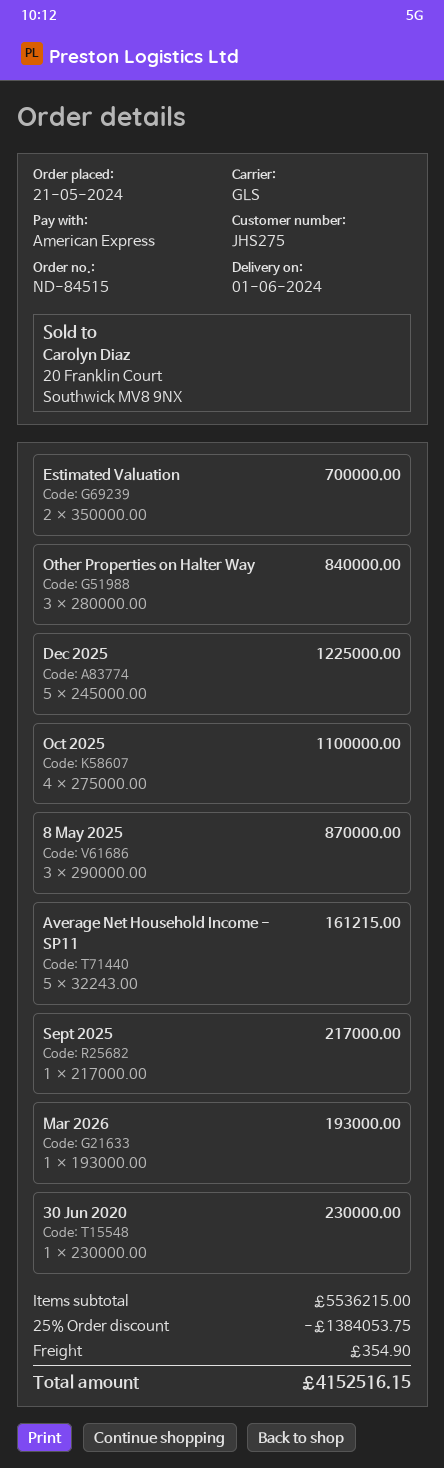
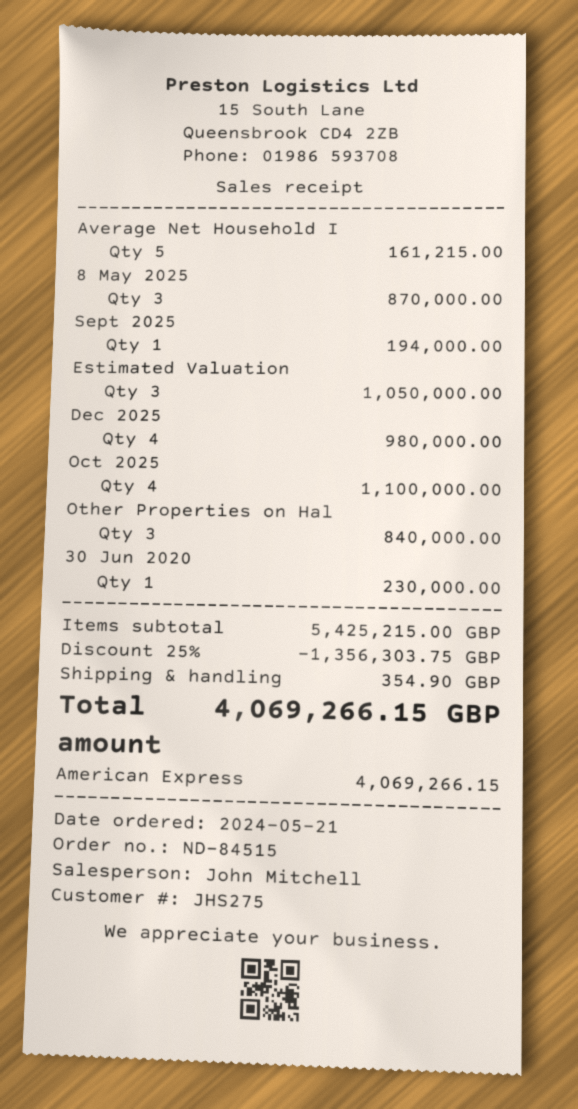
Estimated Valuation: 2 for 700000.00 -> 3 for 1050000.00
Dec 2025: 5 for 1225000.00 -> 4 for 980000.00
Sept 2025: 1 for 217000.00 -> 1 for 194000.00
Mar 2026: 1 for 193000.00 -> none
subtotal: 5536215.00 -> 5425215.00
discount: 25% = 1384053.75 -> 25% = 1356303.75
total: 4152516.15 -> 4069266.15

